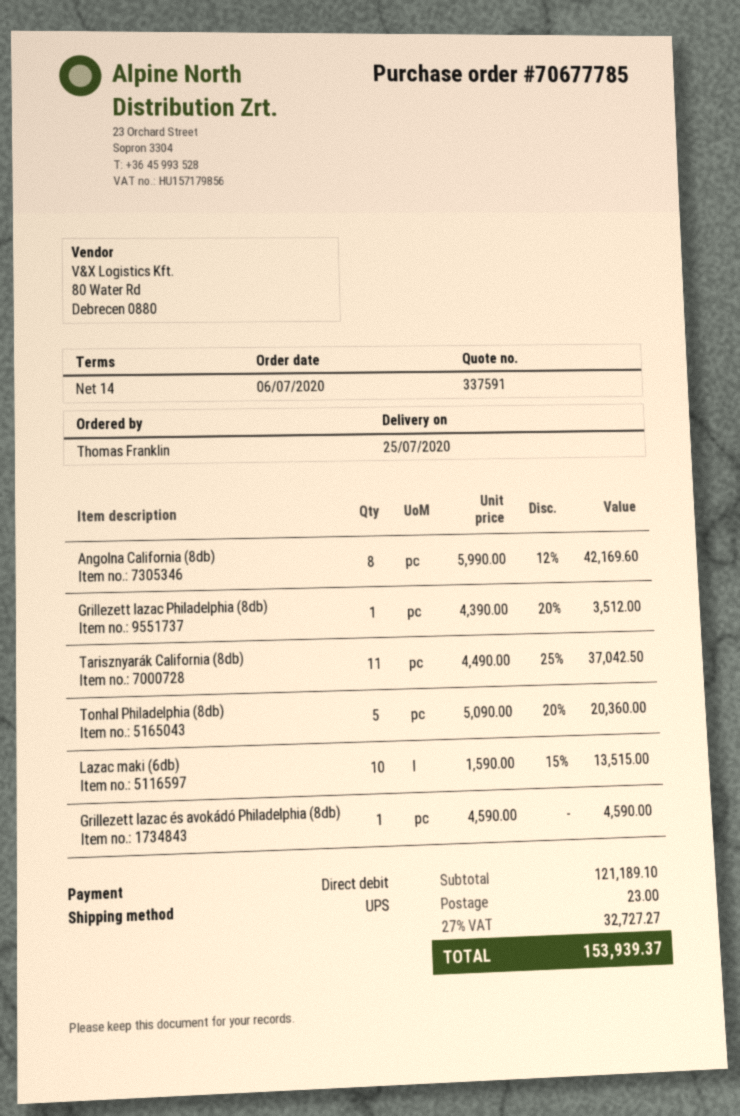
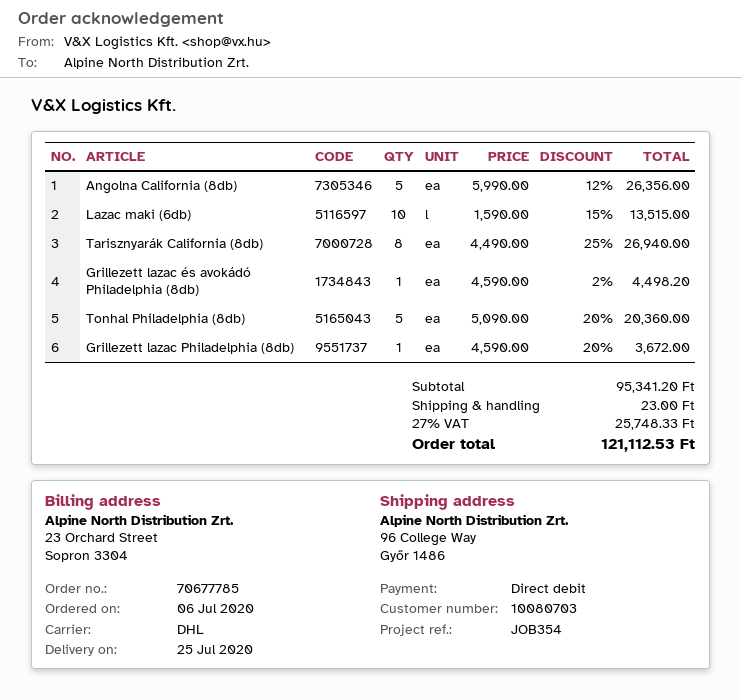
shipping method: UPS -> DHL
Angolna California (8db): 8 x 5990.00 - 12% = 42169.60 -> 5 x 5990.00 - 12% = 26356.00
Grillezett lazac Philadelphia (8db): 1 x 4390.00 - 20% = 3512.00 -> 1 x 4590.00 - 20% = 3672.00
Tarisznyarák California (8db): 11 x 4490.00 - 25% = 37042.50 -> 8 x 4490.00 - 25% = 26940.00
Grillezett lazac és avokádó Philadelphia (8db): 1 x 4590.00 = 4590.00 -> 1 x 4590.00 - 2% = 4498.20
subtotal: 121189.10 -> 95341.20
tax: 27% = 32727.27 -> 27% = 25748.33
total: 153939.37 -> 121112.53

